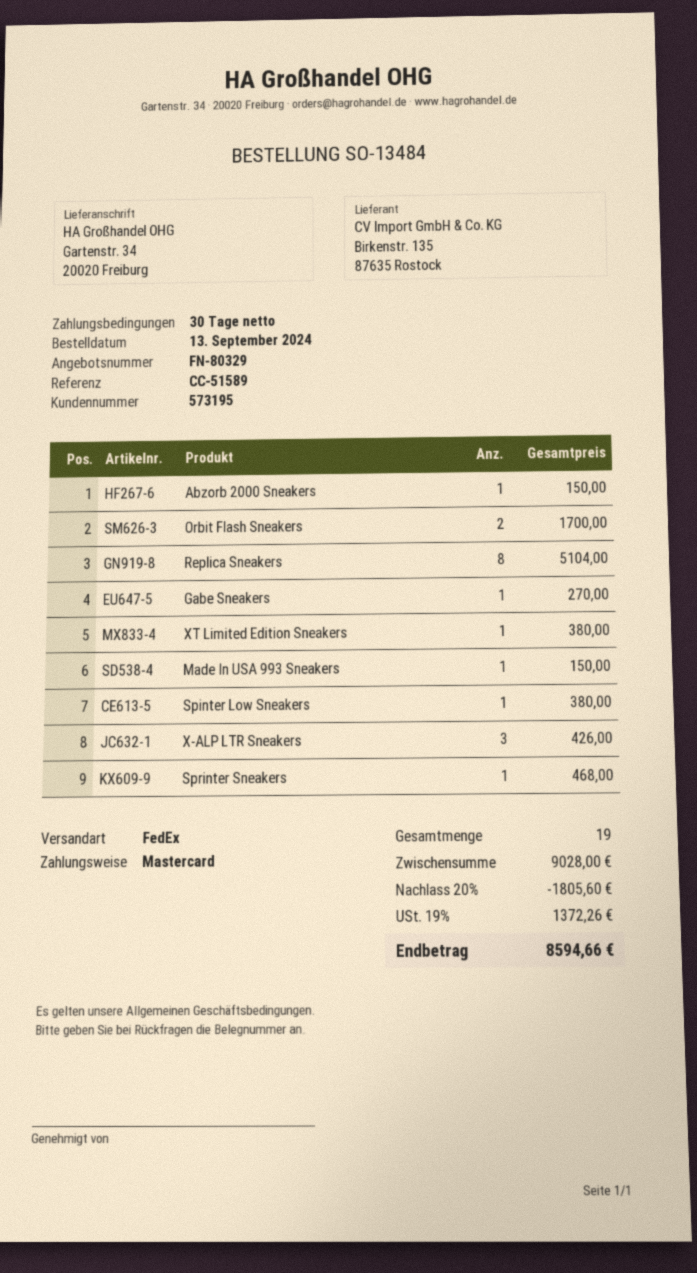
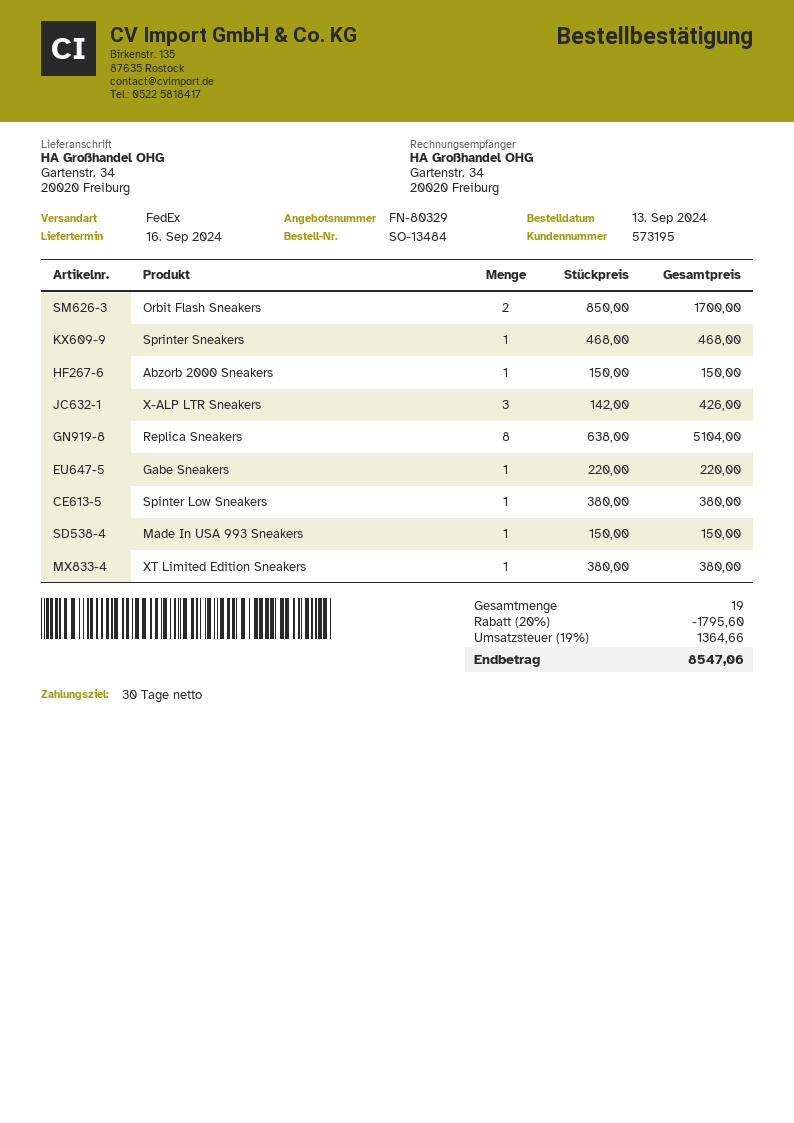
Gabe Sneakers: 1 for 270.00 -> 1 for 220.00
discount: 20% = 1805.60 -> 20% = 1795.60
tax: 19% = 1372.26 -> 19% = 1364.66
total: 8594.66 -> 8547.06

